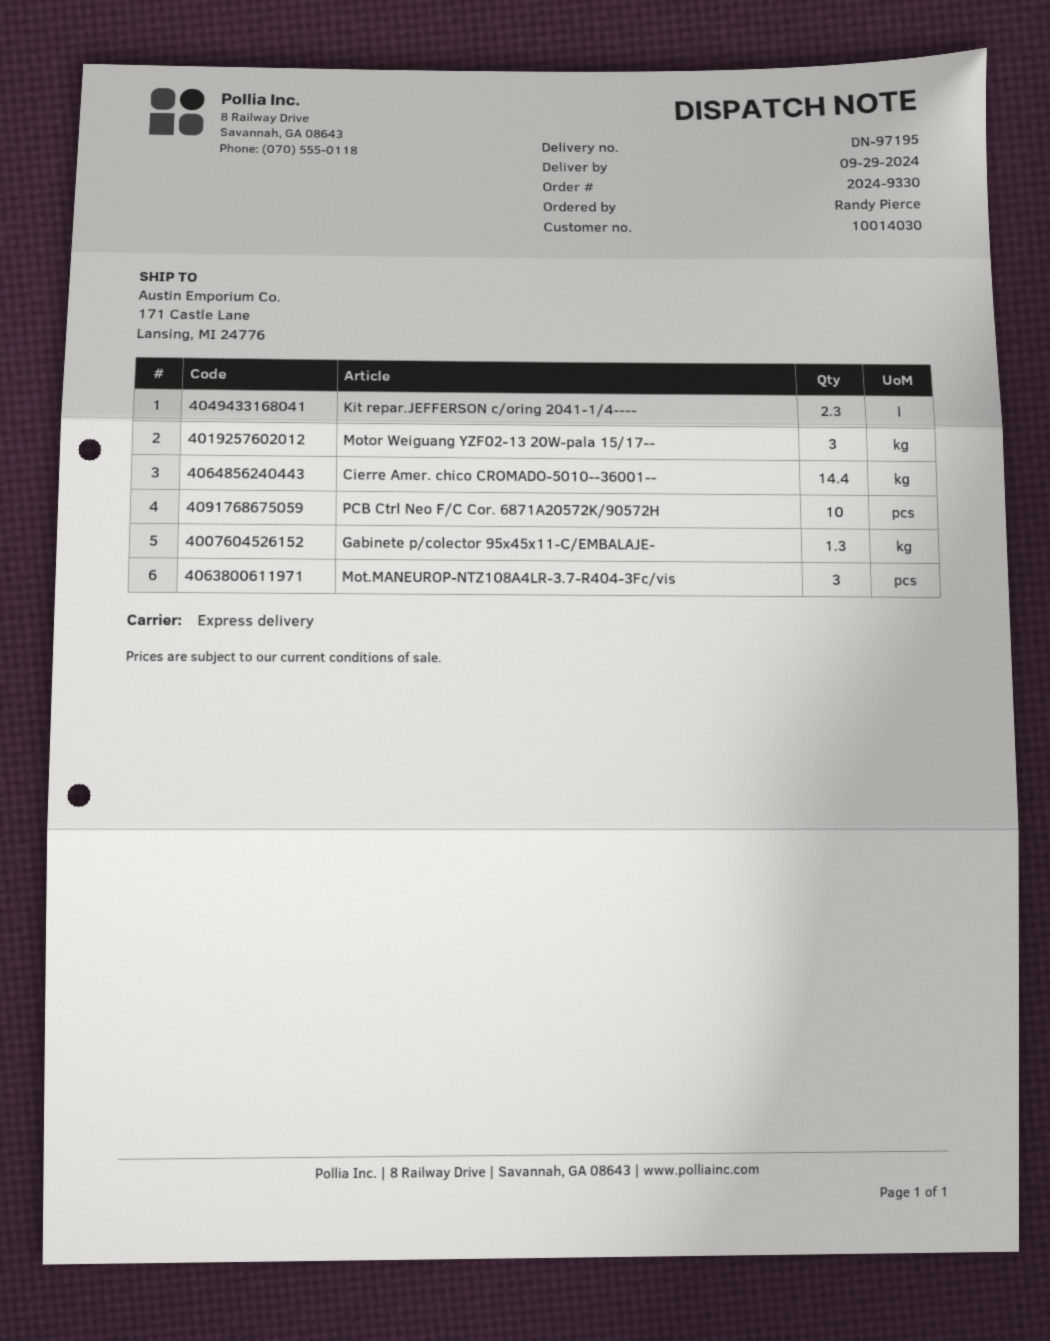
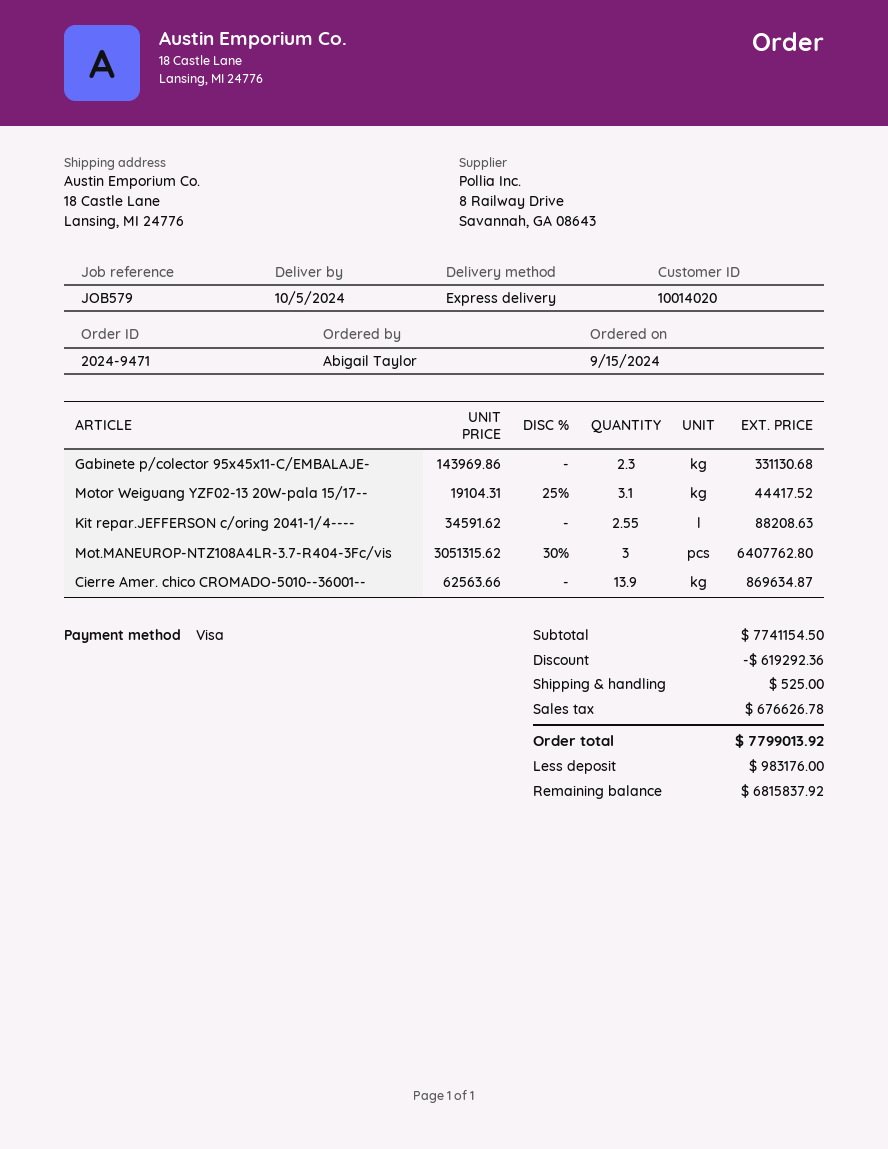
order number: 2024-9330 -> 2024-9471
delivery date: 2024-09-29 -> 2024-10-05
customer number: 10014030 -> 10014020
ordered by: Randy Pierce -> Abigail Taylor
ship to: 171 Castle Lane, Lansing, MI 24776 -> 18 Castle Lane, Lansing, MI 24776
Kit repar.JEFFERSON c/oring 2041-1/4----: 2.3 -> 2.55
Motor Weiguang YZF02-13 20W-pala 15/17--: 3 -> 3.1
Cierre Amer. chico CROMADO-5010--36001--: 14.4 -> 13.9
PCB Ctrl Neo F/C Cor. 6871A20572K/90572H: 10 -> none
Gabinete p/colector 95x45x11-C/EMBALAJE-: 1.3 -> 2.3

